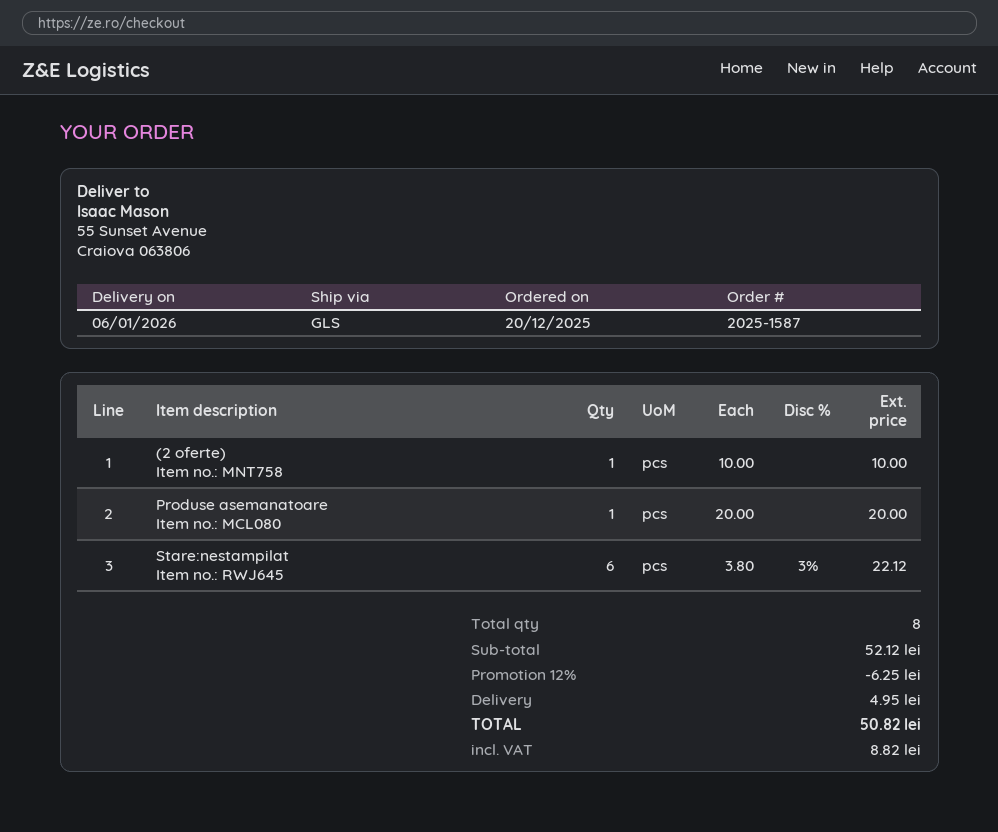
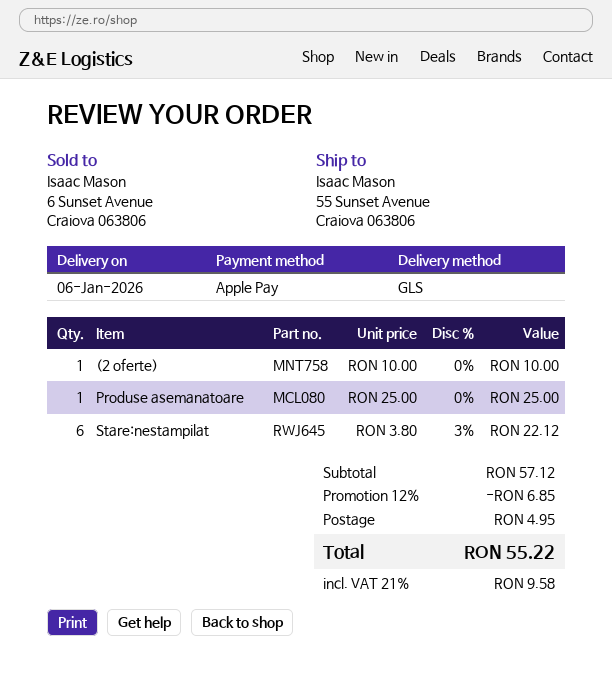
Produse asemanatoare: 1 x 20.00 = 20.00 -> 1 x 25.00 = 25.00
subtotal: 52.12 -> 57.12
discount: 12% = 6.25 -> 12% = 6.85
tax: 8.82 -> 9.58
total: 50.82 -> 55.22

